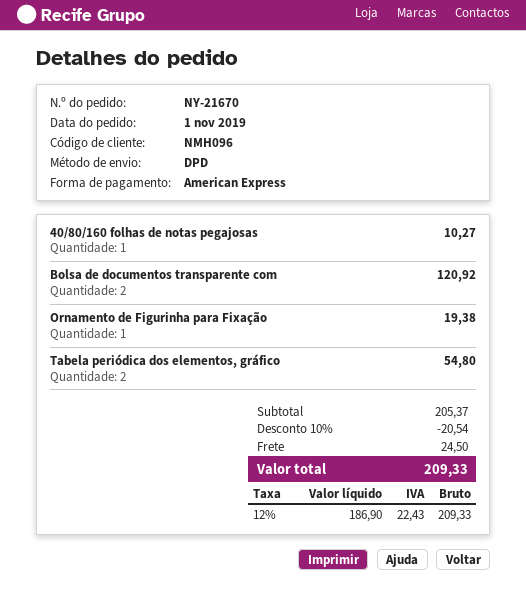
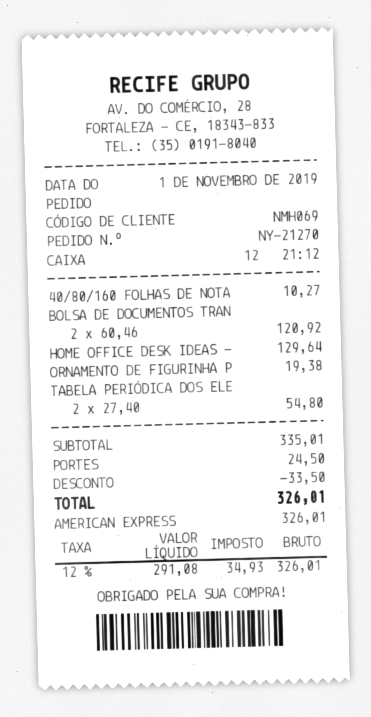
order number: NY-21670 -> NY-21270
customer number: NMH096 -> NMH069
HOME OFFICE DESK IDEAS -: none -> 1 for 129.64
subtotal: 205.37 -> 335.01
discount: 20.54 -> 33.50
net: 186.90 -> 291.08
tax: 12% = 22.43 -> 12% = 34.93
total: 209.33 -> 326.01

